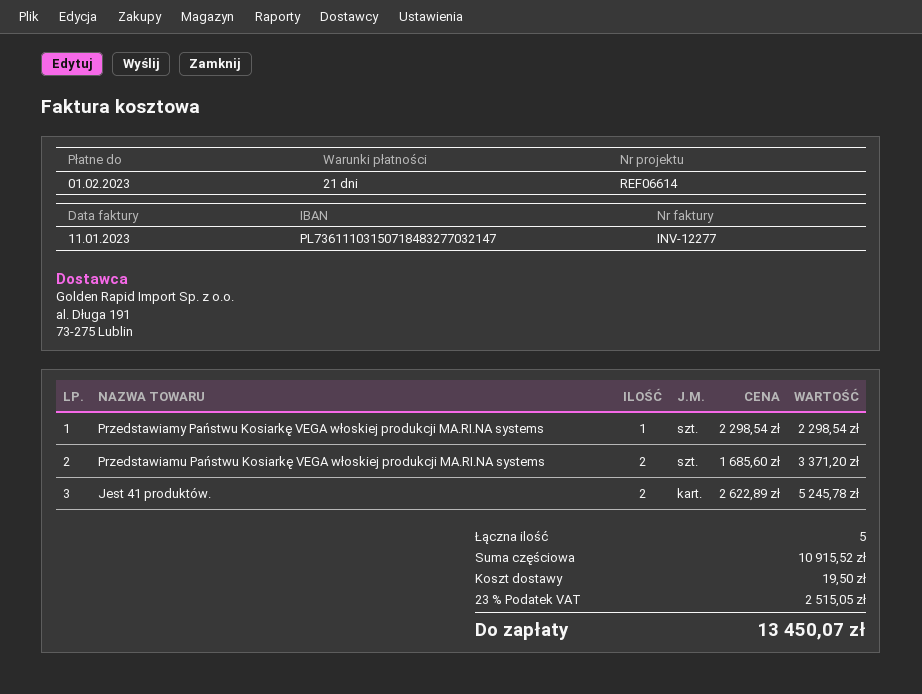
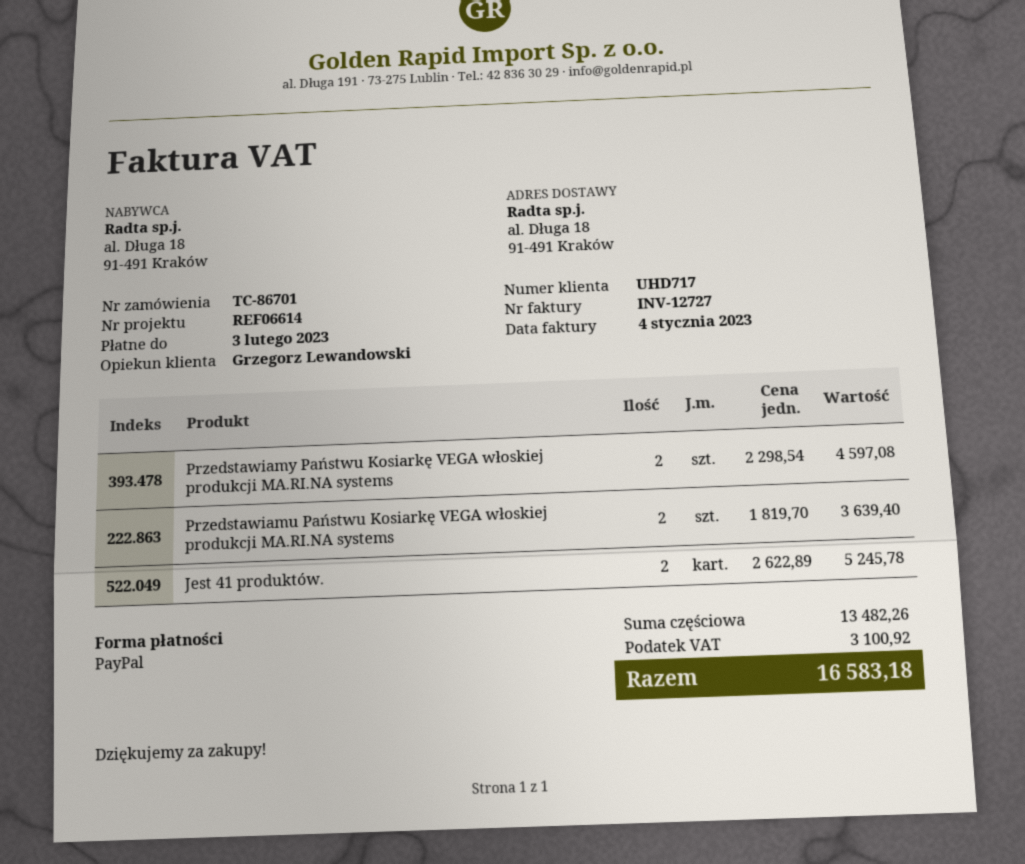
invoice number: INV-12277 -> INV-12727
invoice date: 2023-01-11 -> 2023-01-04
due date: 2023-02-01 -> 2023-02-03
Przedstawiamy Państwu Kosiarkę VEGA włoskiej produkcji MA.RI.NA systems: 1 x 2298.54 = 2298.54 -> 2 x 2298.54 = 4597.08
Przedstawiamu Państwu Kosiarkę VEGA włoskiej produkcji MA.RI.NA systems: 2 x 1685.60 = 3371.20 -> 2 x 1819.70 = 3639.40
subtotal: 10915.52 -> 13482.26
shipping: 19.50 -> none
tax: 2515.05 -> 3100.92
total: 13450.07 -> 16583.18

